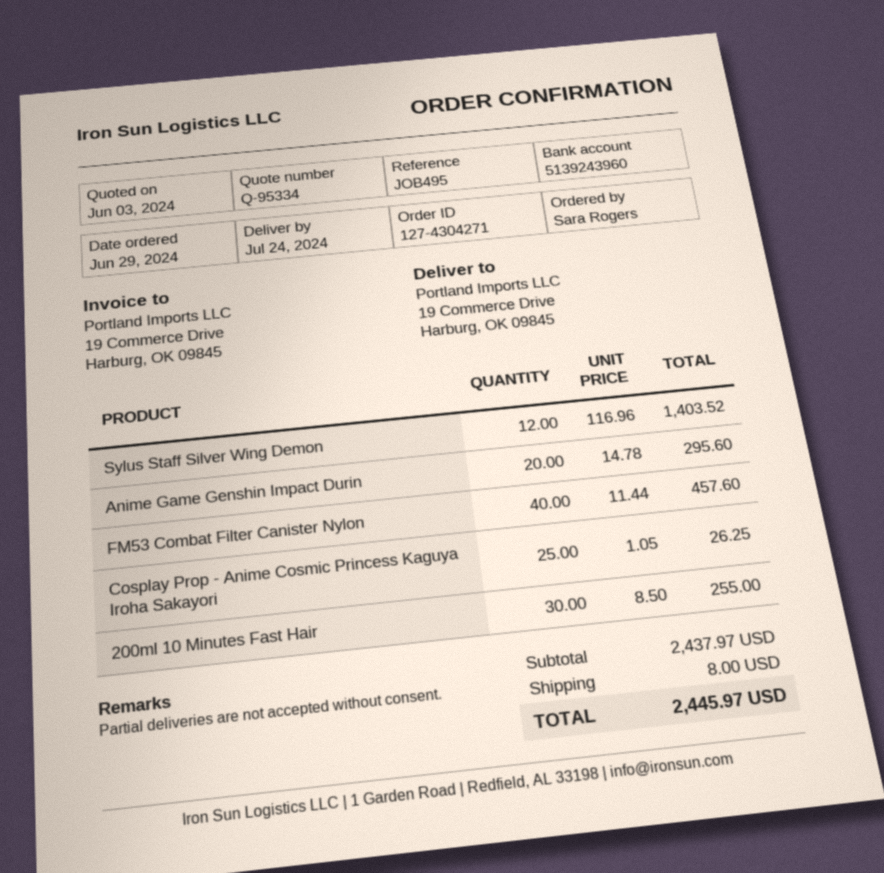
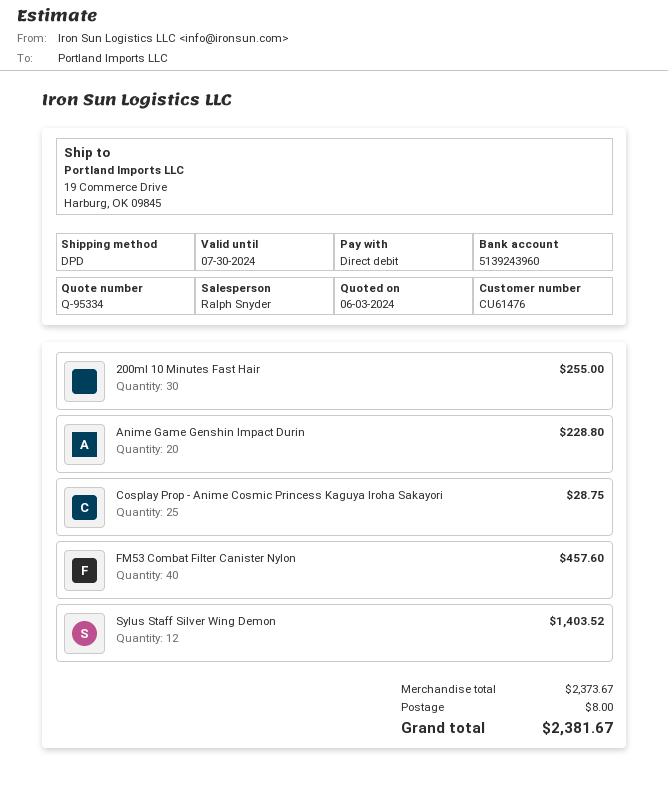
Anime Game Genshin Impact Durin: 20 for 295.60 -> 20 for 228.80
Cosplay Prop - Anime Cosmic Princess Kaguya Iroha Sakayori: 25 for 26.25 -> 25 for 28.75
subtotal: 2437.97 -> 2373.67
total: 2445.97 -> 2381.67

